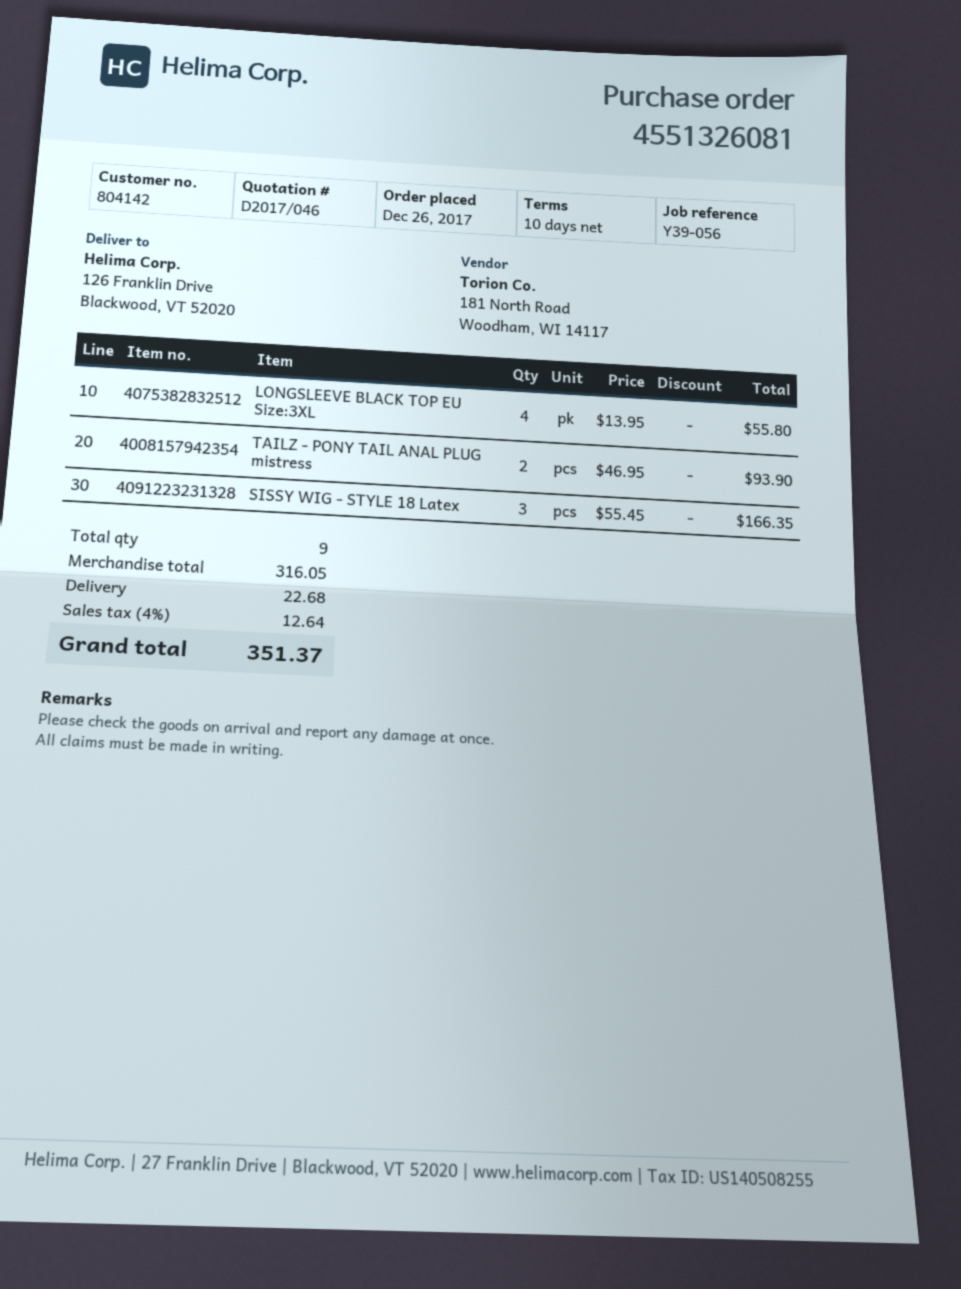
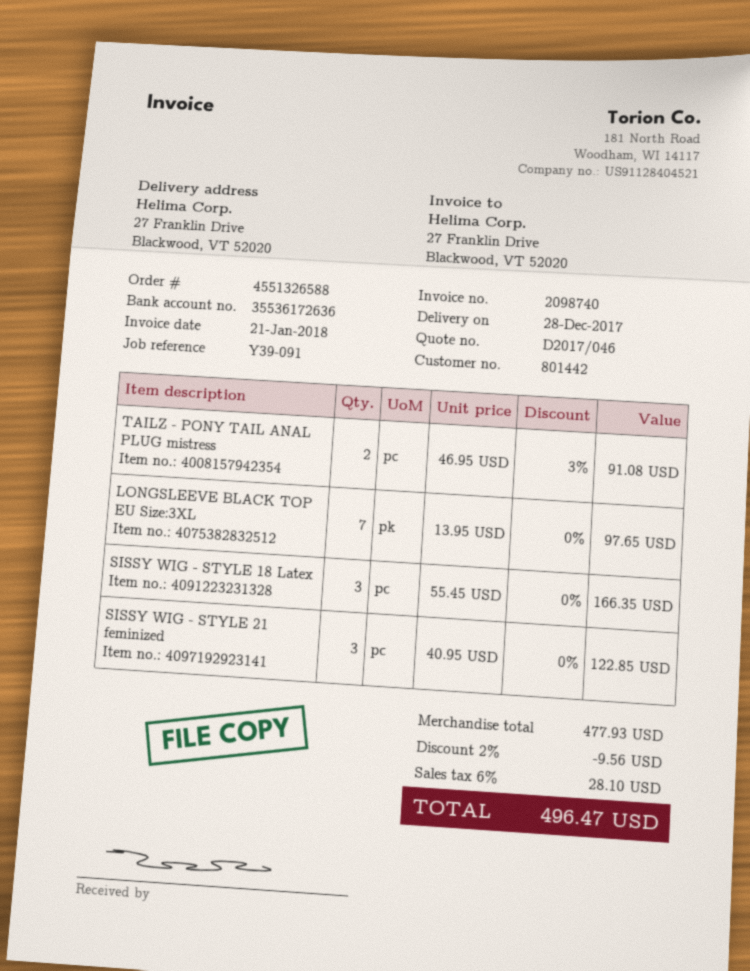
order number: 4551326081 -> 4551326588
customer number: 804142 -> 801442
reference: Y39-056 -> Y39-091
ship to: 126 Franklin Drive, Blackwood, VT 52020 -> 27 Franklin Drive, Blackwood, VT 52020
LONGSLEEVE BLACK TOP EU Size:3XL: 4 x 13.95 = 55.80 -> 7 x 13.95 = 97.65
TAILZ - PONY TAIL ANAL PLUG mistress: 2 x 46.95 = 93.90 -> 2 x 46.95 - 3% = 91.08
SISSY WIG - STYLE 21 feminized: none -> 3 x 40.95 = 122.85
subtotal: 316.05 -> 477.93
discount: none -> 2% = 9.56
shipping: 22.68 -> none
tax: 4% = 12.64 -> 6% = 28.10
total: 351.37 -> 496.47

